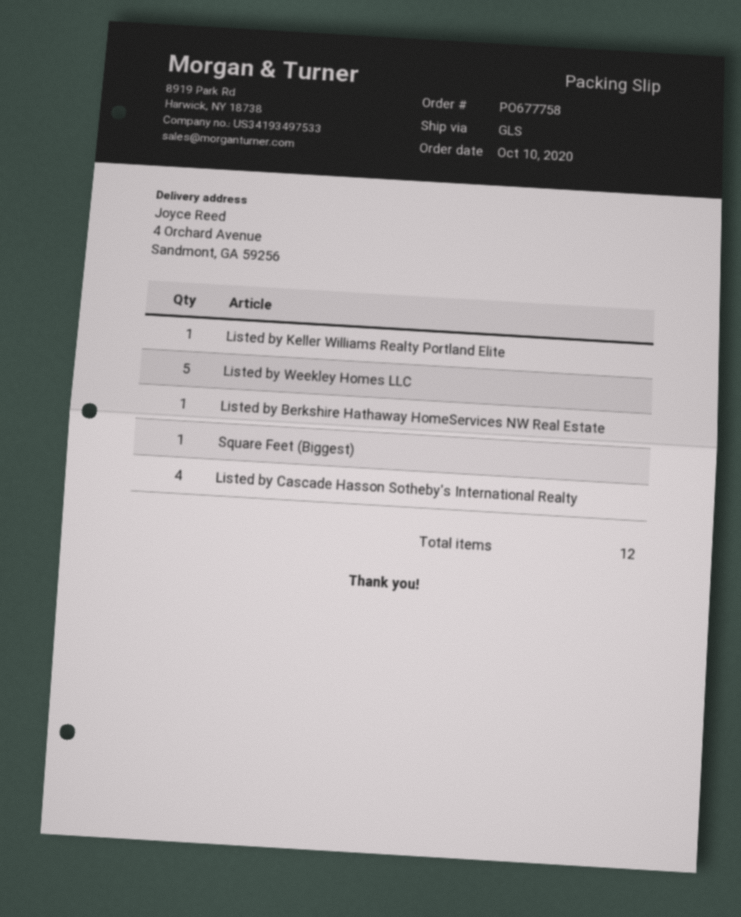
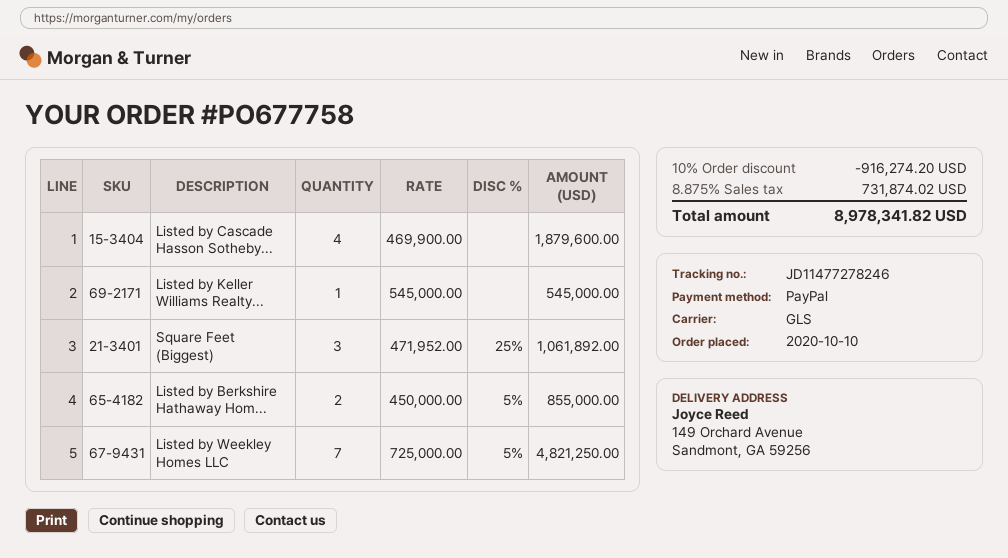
ship to: 4 Orchard Avenue, Sandmont, GA 59256 -> 149 Orchard Avenue, Sandmont, GA 59256
Listed by Weekley Homes LLC: 5 -> 7
Listed by Berkshire Hathaway HomeServices NW Real Estate: 1 -> 2
Square Feet (Biggest): 1 -> 3

